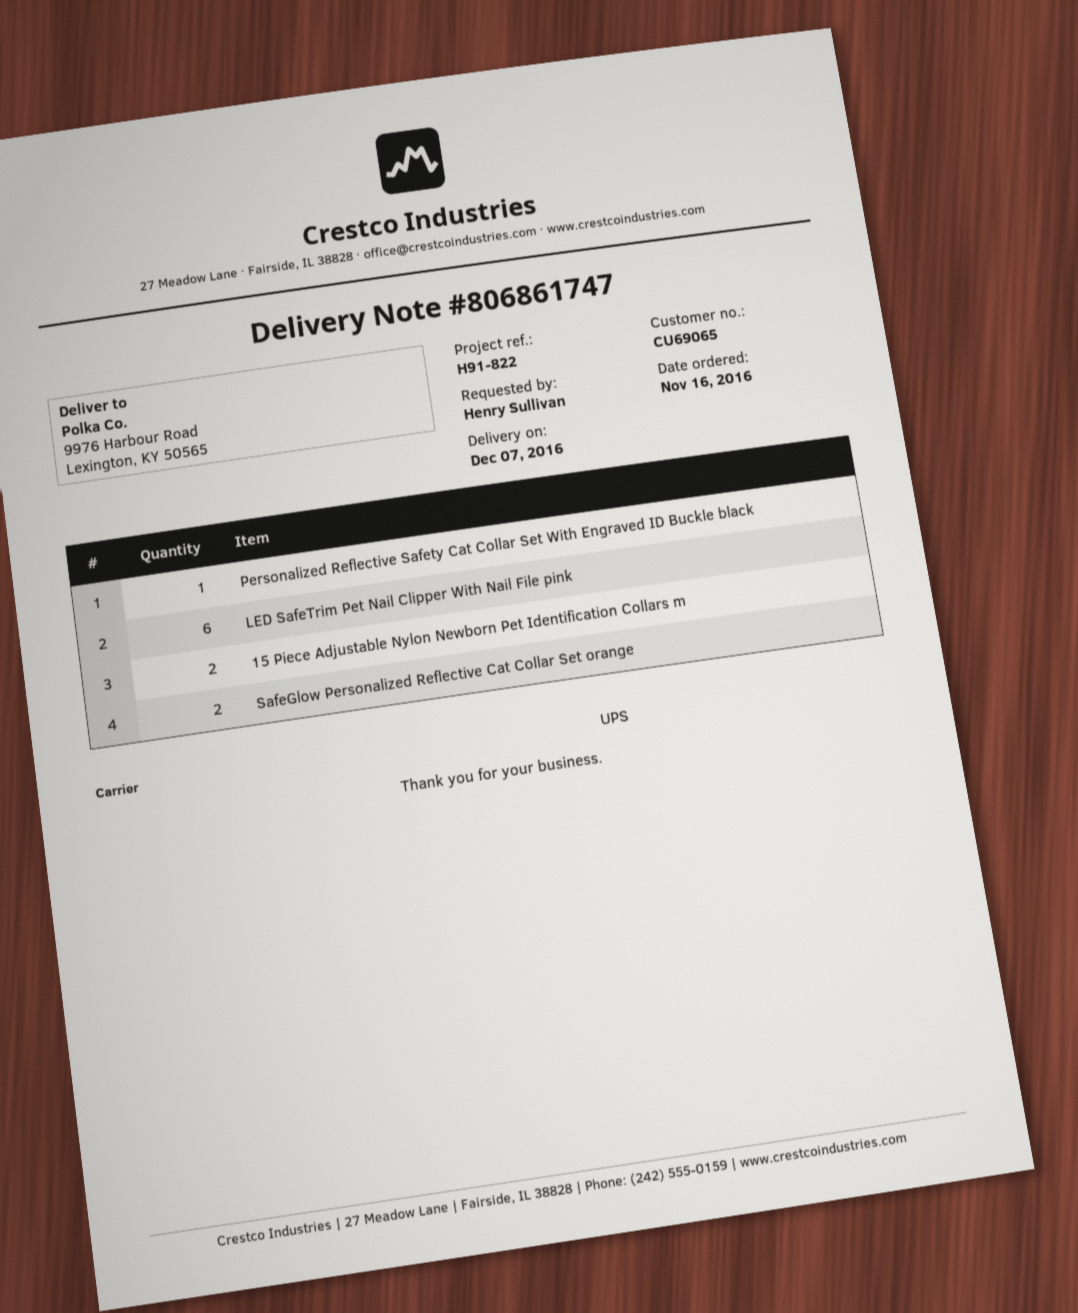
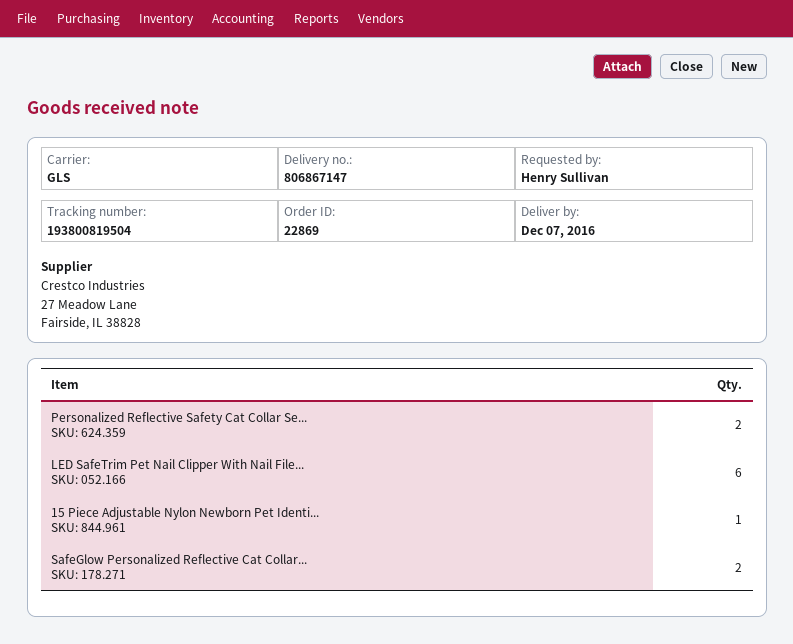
delivery note number: 806861747 -> 806867147
shipping method: UPS -> GLS
Personalized Reflective Safety Cat Collar Set With Engraved ID Buckle black: 1 -> 2
15 Piece Adjustable Nylon Newborn Pet Identification Collars m: 2 -> 1

